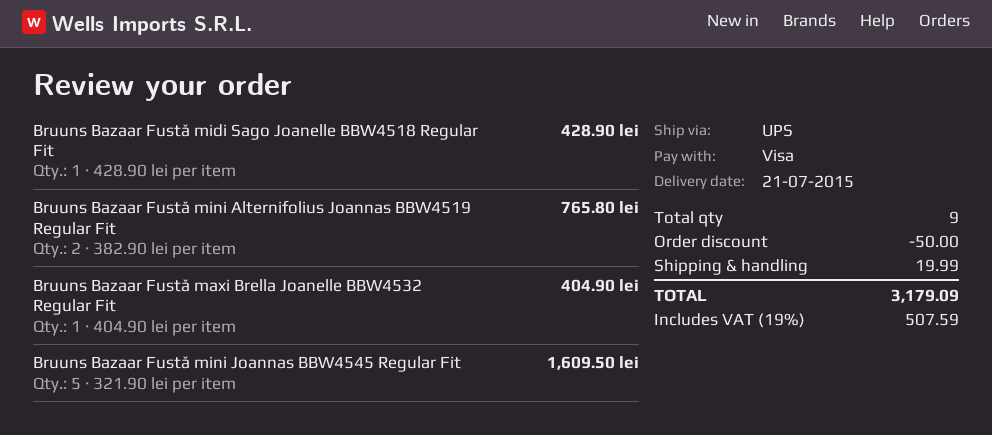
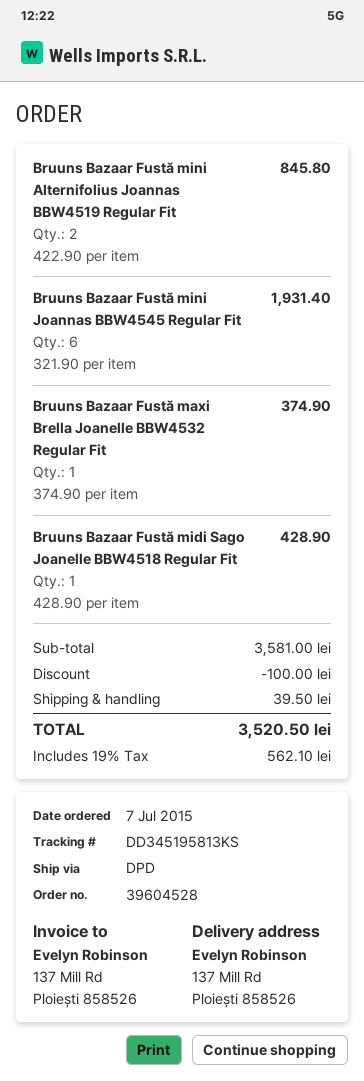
shipping method: UPS -> DPD
Bruuns Bazaar Fustă mini Alternifolius Joannas BBW4519 Regular Fit: 2 x 382.90 = 765.80 -> 2 x 422.90 = 845.80
Bruuns Bazaar Fustă maxi Brella Joanelle BBW4532 Regular Fit: 1 x 404.90 = 404.90 -> 1 x 374.90 = 374.90
Bruuns Bazaar Fustă mini Joannas BBW4545 Regular Fit: 5 x 321.90 = 1609.50 -> 6 x 321.90 = 1931.40
discount: 50.00 -> 100.00
shipping: 19.99 -> 39.50
tax: 19% = 507.59 -> 19% = 562.10
total: 3179.09 -> 3520.50

